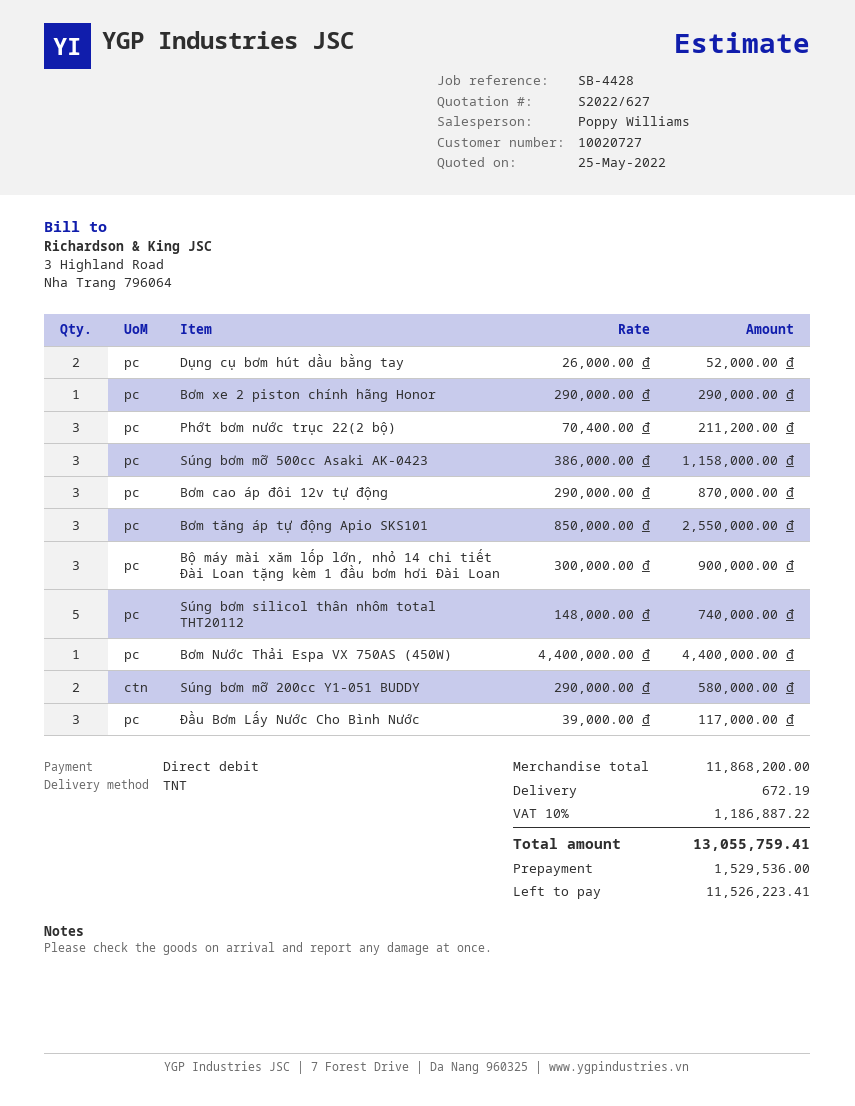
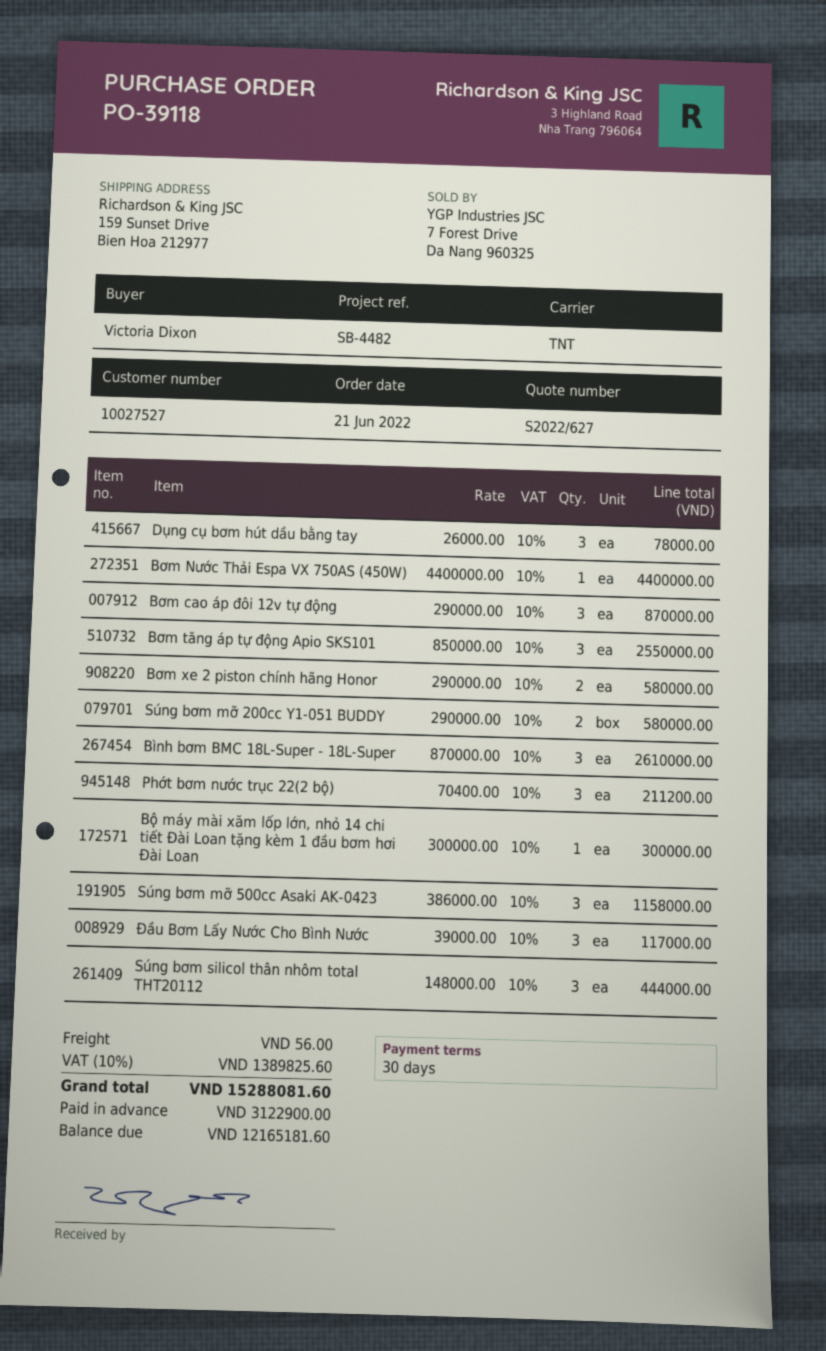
customer number: 10020727 -> 10027527
reference: SB-4428 -> SB-4482
Dụng cụ bơm hút dầu bằng tay: 2 x 26000.00 = 52000.00 -> 3 x 26000.00 = 78000.00
Bơm xe 2 piston chính hãng Honor: 1 x 290000.00 = 290000.00 -> 2 x 290000.00 = 580000.00
Bộ máy mài xăm lốp lớn, nhỏ 14 chi tiết Đài Loan tặng kèm 1 đầu bơm hơi Đài Loan: 3 x 300000.00 = 900000.00 -> 1 x 300000.00 = 300000.00
Súng bơm silicol thân nhôm total THT20112: 5 x 148000.00 = 740000.00 -> 3 x 148000.00 = 444000.00
Bình bơm BMC 18L-Super - 18L-Super: none -> 3 x 870000.00 = 2610000.00
shipping: 672.19 -> 56.00
tax: 10% = 1186887.22 -> 10% = 1389825.60
total: 13055759.41 -> 15288081.60
deposit: 1529536.00 -> 3122900.00
balance: 11526223.41 -> 12165181.60

